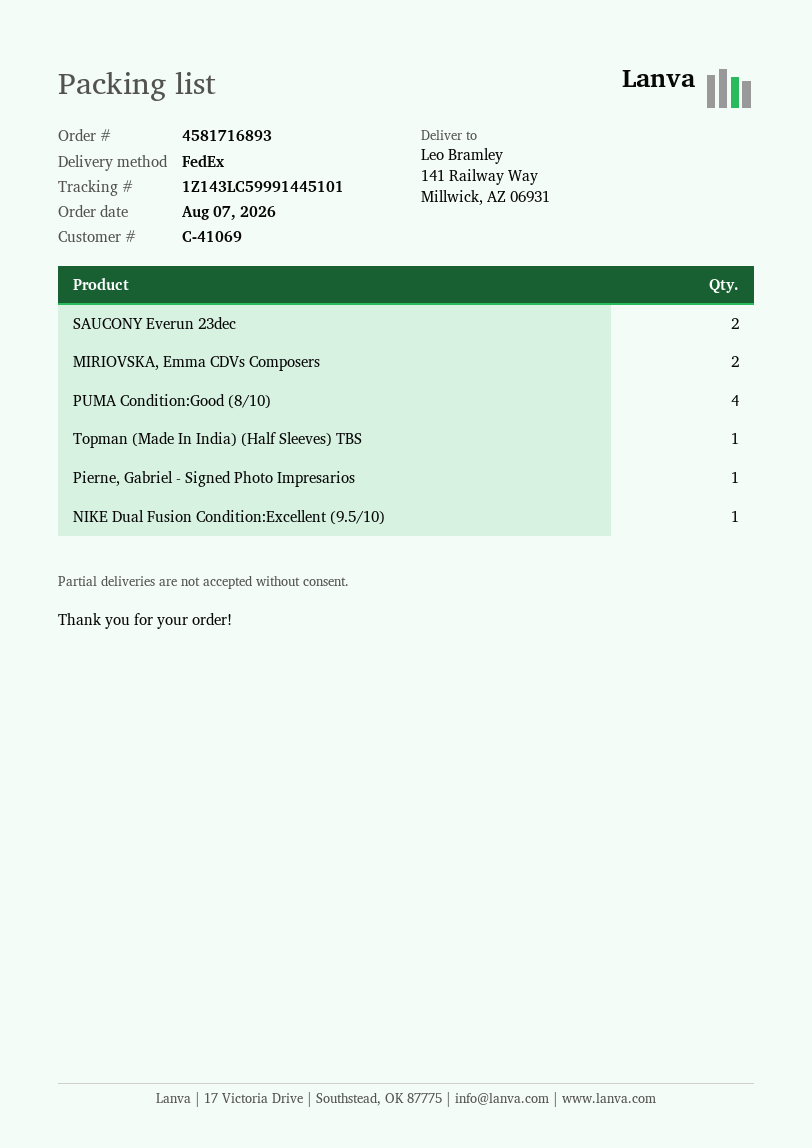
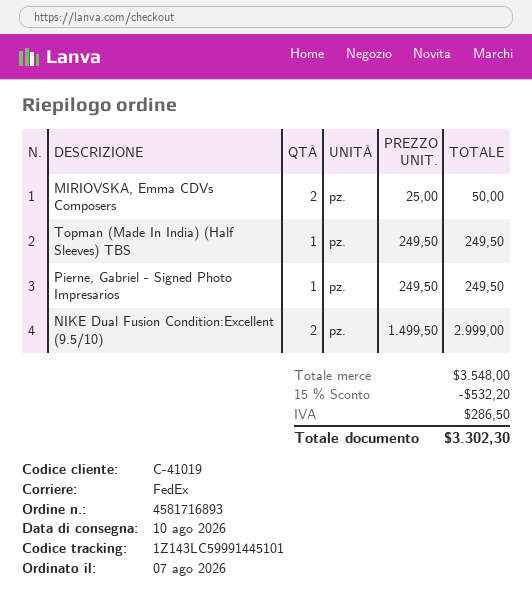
customer number: C-41069 -> C-41019
SAUCONY Everun 23dec: 2 -> none
PUMA Condition:Good (8/10): 4 -> none
NIKE Dual Fusion Condition:Excellent (9.5/10): 1 -> 2

